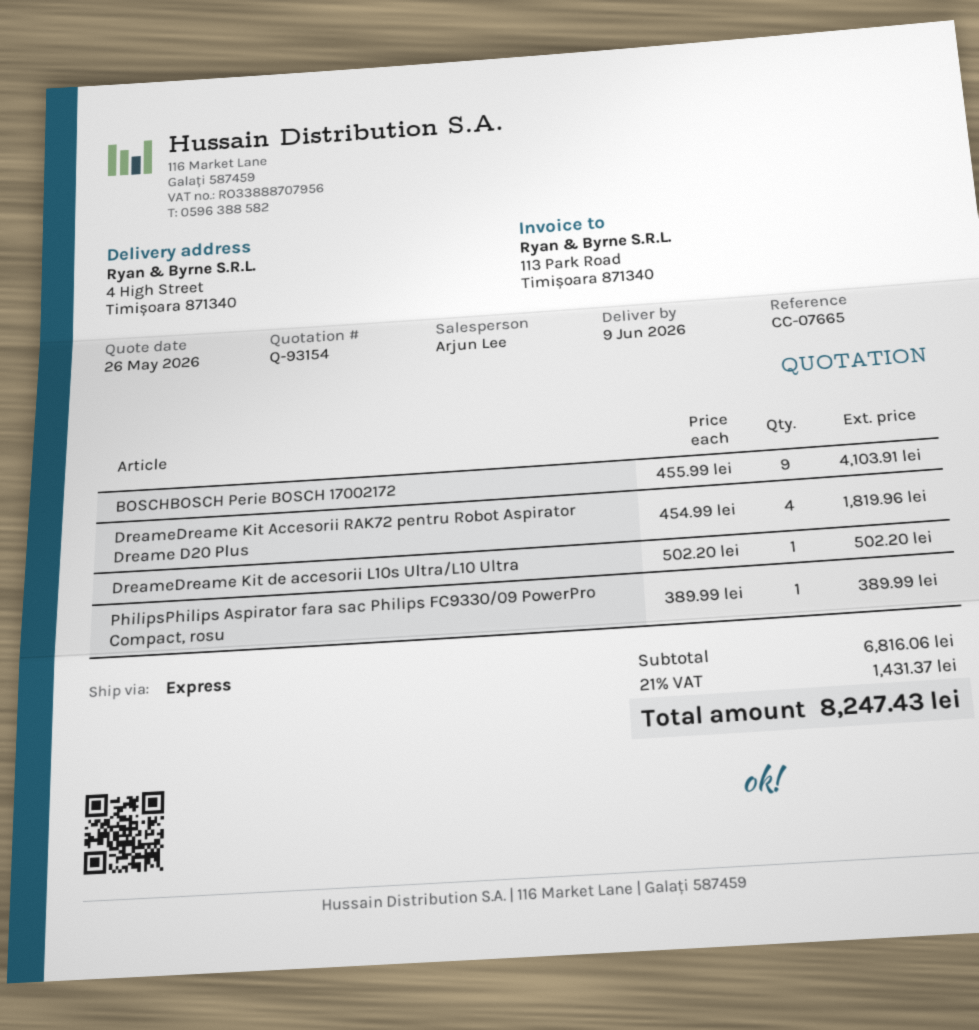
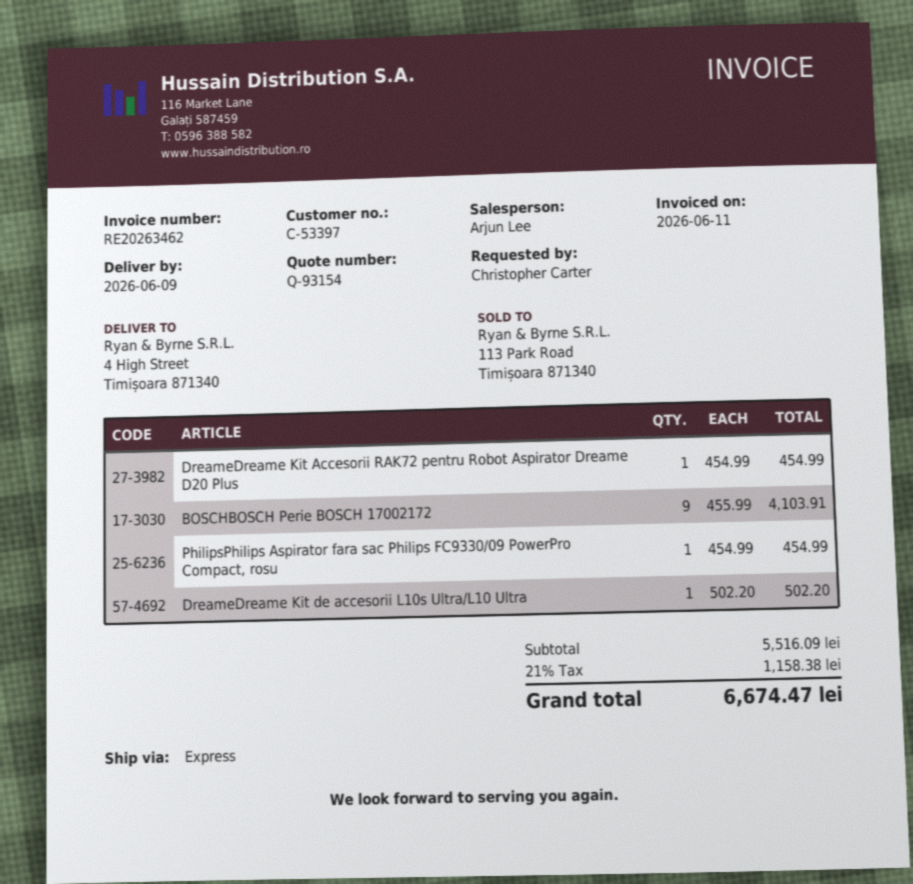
DreameDreame Kit Accesorii RAK72 pentru Robot Aspirator Dreame D20 Plus: 4 x 454.99 = 1819.96 -> 1 x 454.99 = 454.99
PhilipsPhilips Aspirator fara sac Philips FC9330/09 PowerPro Compact, rosu: 1 x 389.99 = 389.99 -> 1 x 454.99 = 454.99
subtotal: 6816.06 -> 5516.09
tax: 21% = 1431.37 -> 21% = 1158.38
total: 8247.43 -> 6674.47

